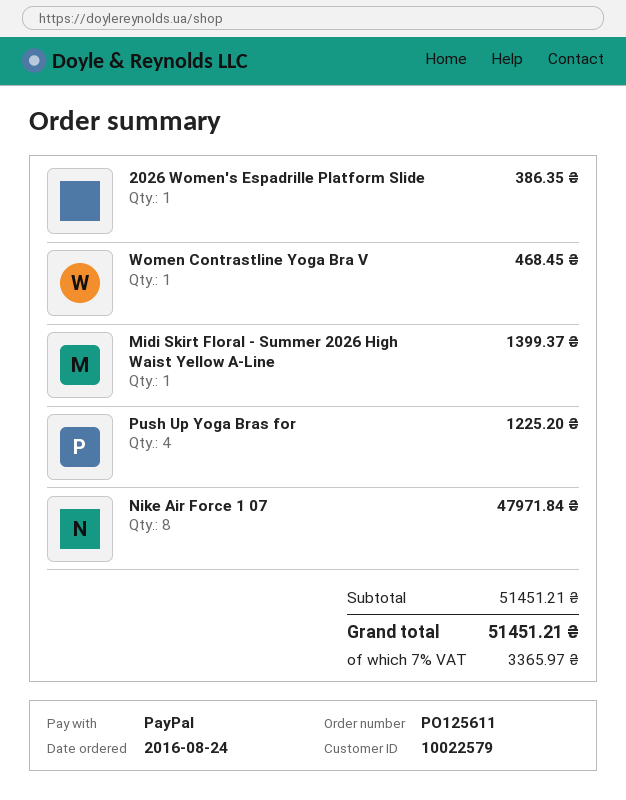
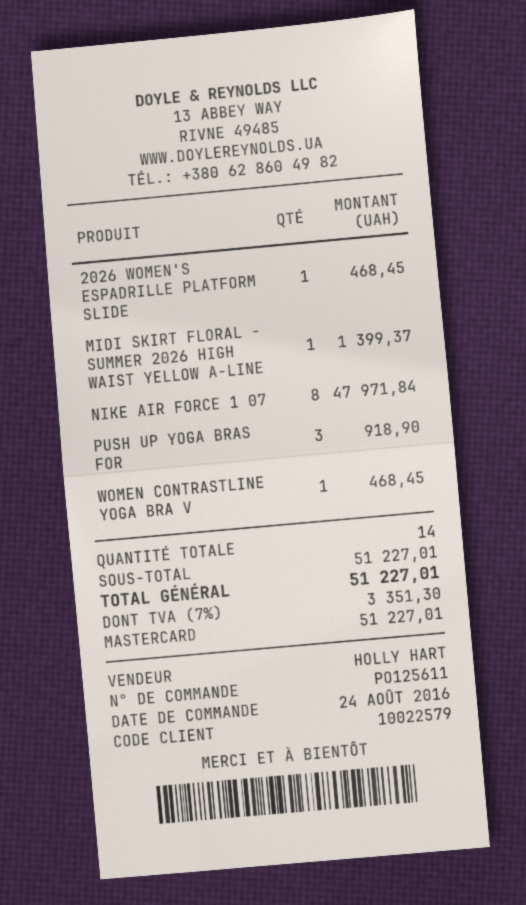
payment method: PayPal -> Mastercard
2026 Women's Espadrille Platform Slide: 1 for 386.35 -> 1 for 468.45
Push Up Yoga Bras for: 4 for 1225.20 -> 3 for 918.90
subtotal: 51451.21 -> 51227.01
tax: 7% = 3365.97 -> 7% = 3351.30
total: 51451.21 -> 51227.01

